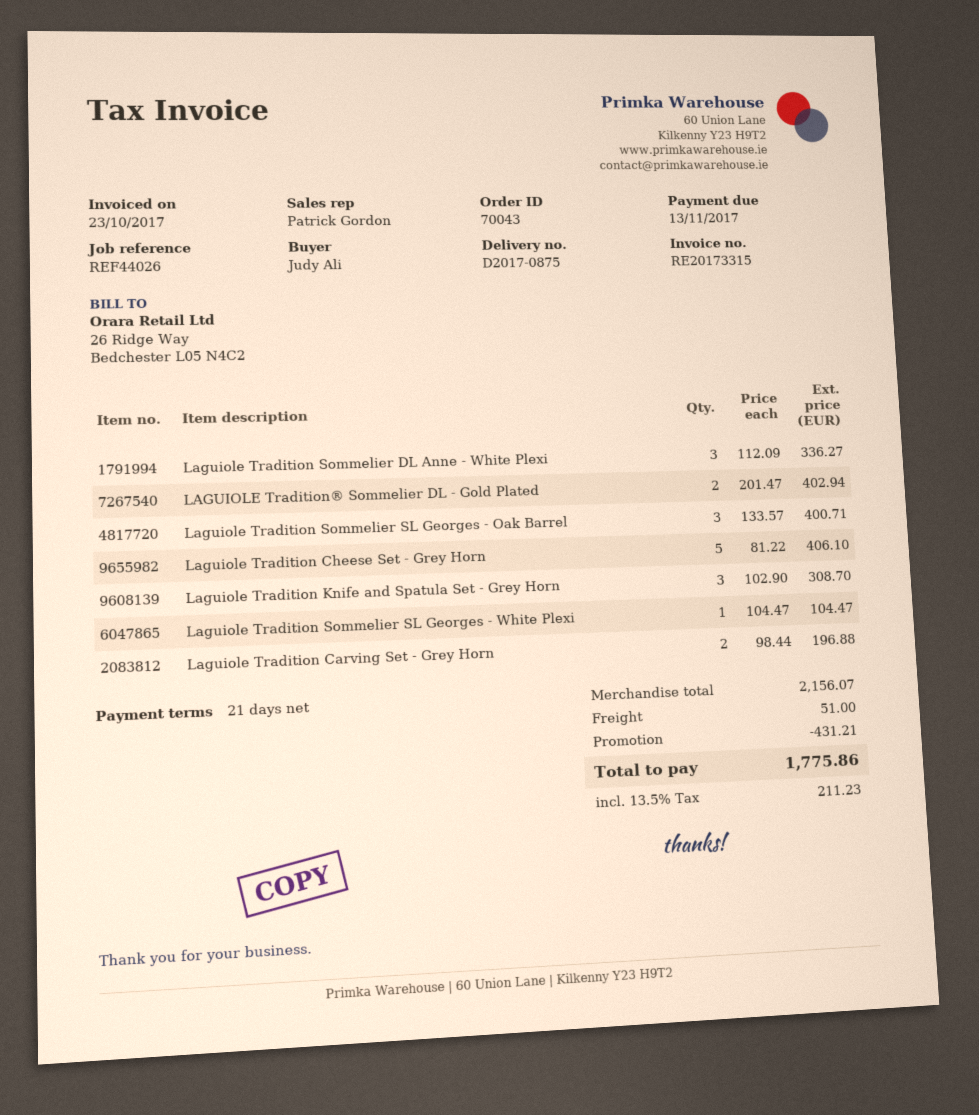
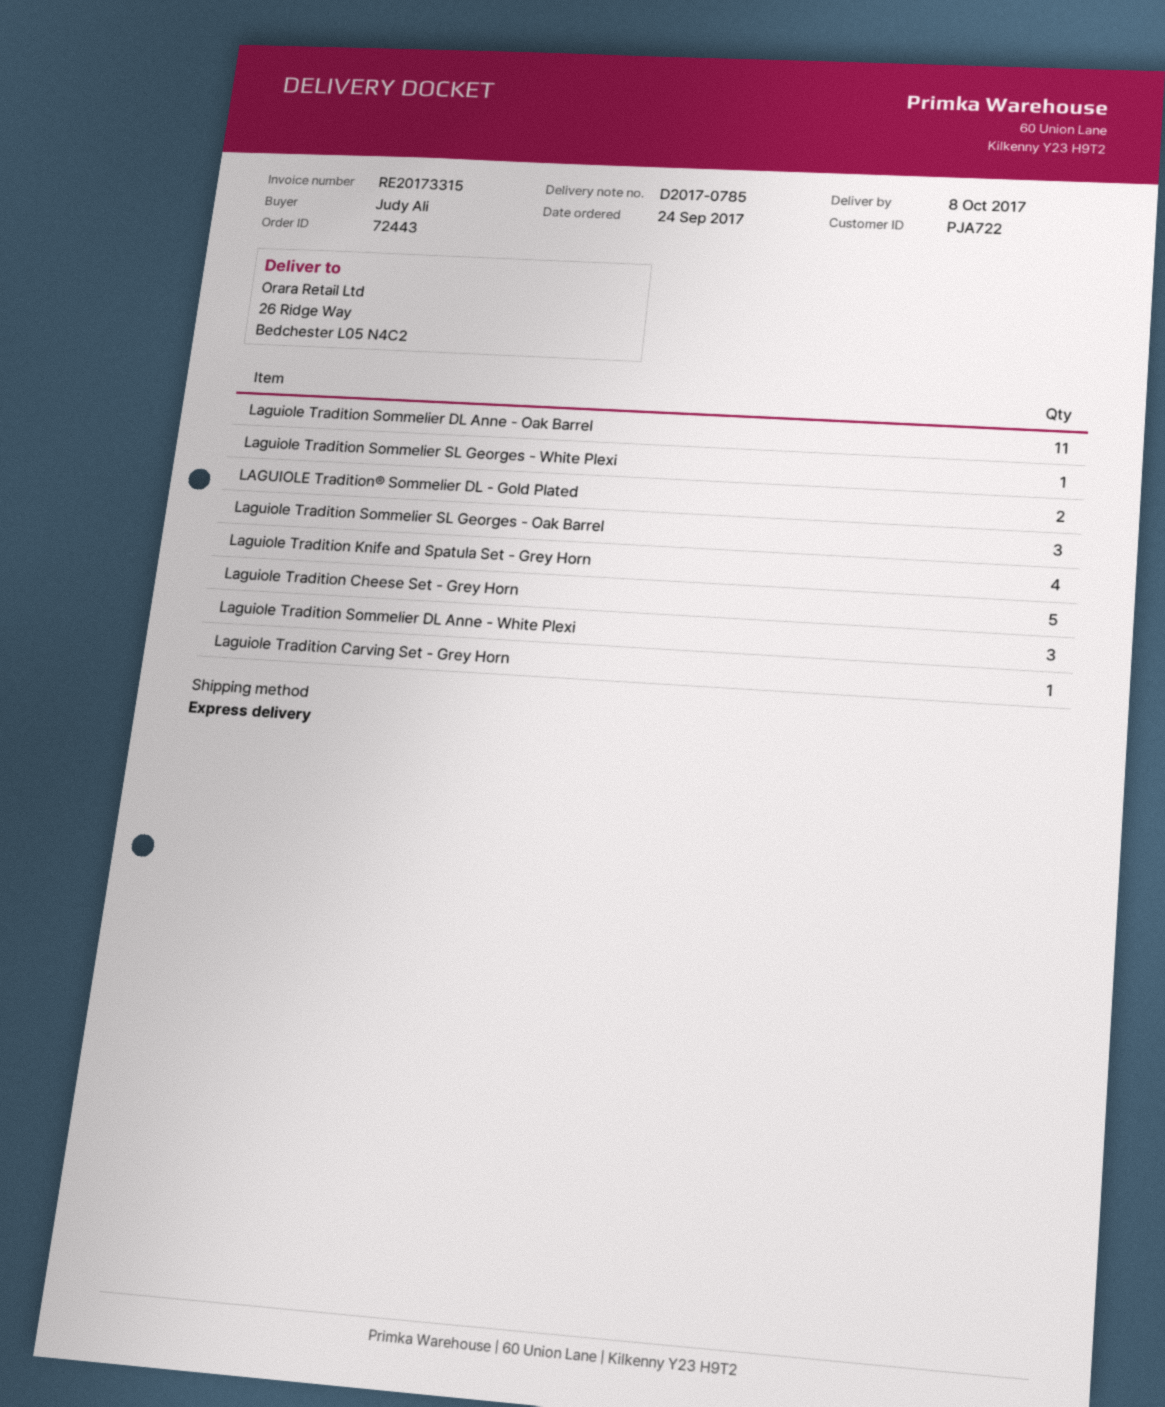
order number: 70043 -> 72443
delivery note number: D2017-0875 -> D2017-0785
Laguiole Tradition Knife and Spatula Set - Grey Horn: 3 -> 4
Laguiole Tradition Carving Set - Grey Horn: 2 -> 1
Laguiole Tradition Sommelier DL Anne - Oak Barrel: none -> 11

